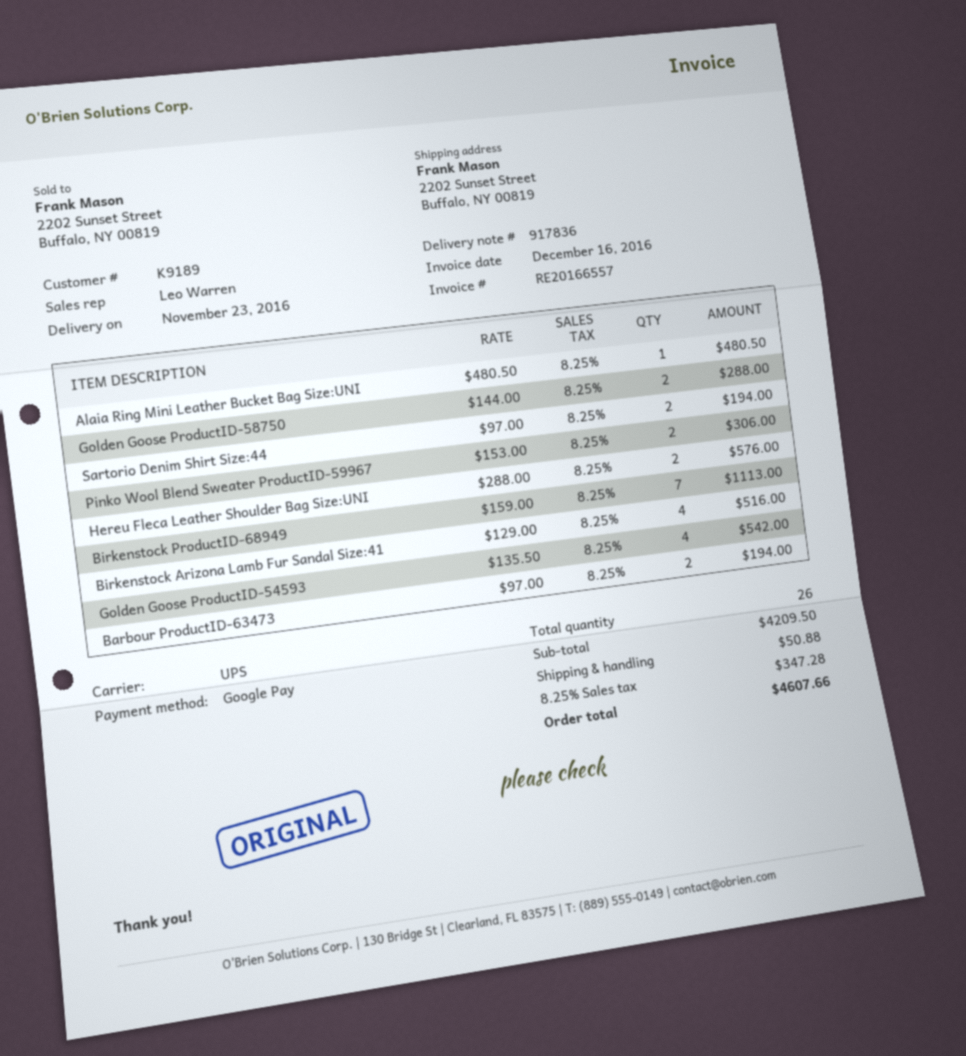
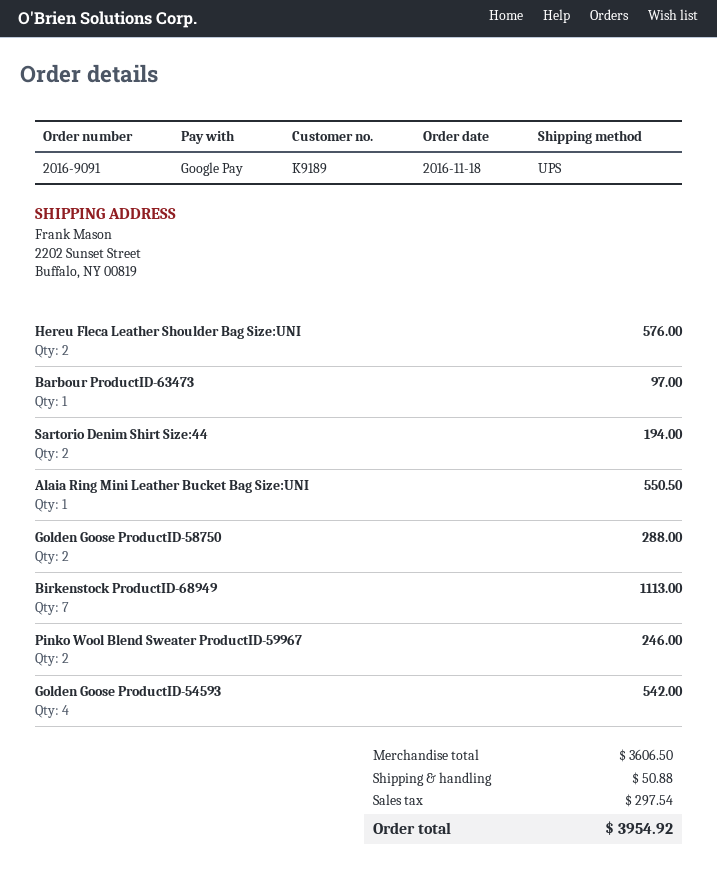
Alaia Ring Mini Leather Bucket Bag Size:UNI: 1 for 480.50 -> 1 for 550.50
Pinko Wool Blend Sweater ProductID-59967: 2 for 306.00 -> 2 for 246.00
Birkenstock Arizona Lamb Fur Sandal Size:41: 4 for 516.00 -> none
Barbour ProductID-63473: 2 for 194.00 -> 1 for 97.00
subtotal: 4209.50 -> 3606.50
tax: 347.28 -> 297.54
total: 4607.66 -> 3954.92

